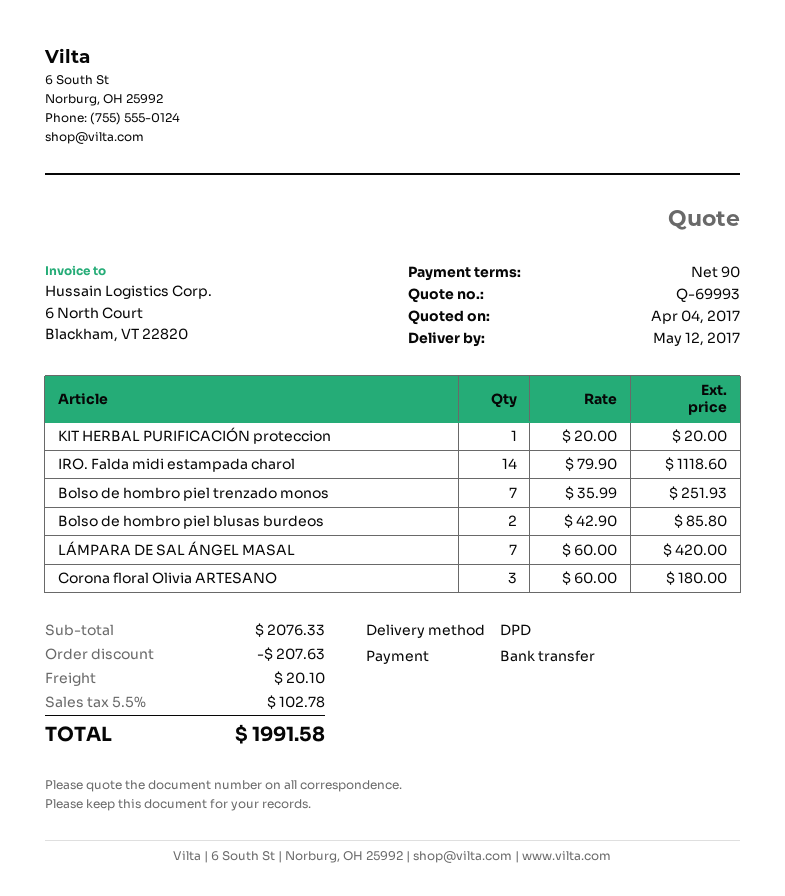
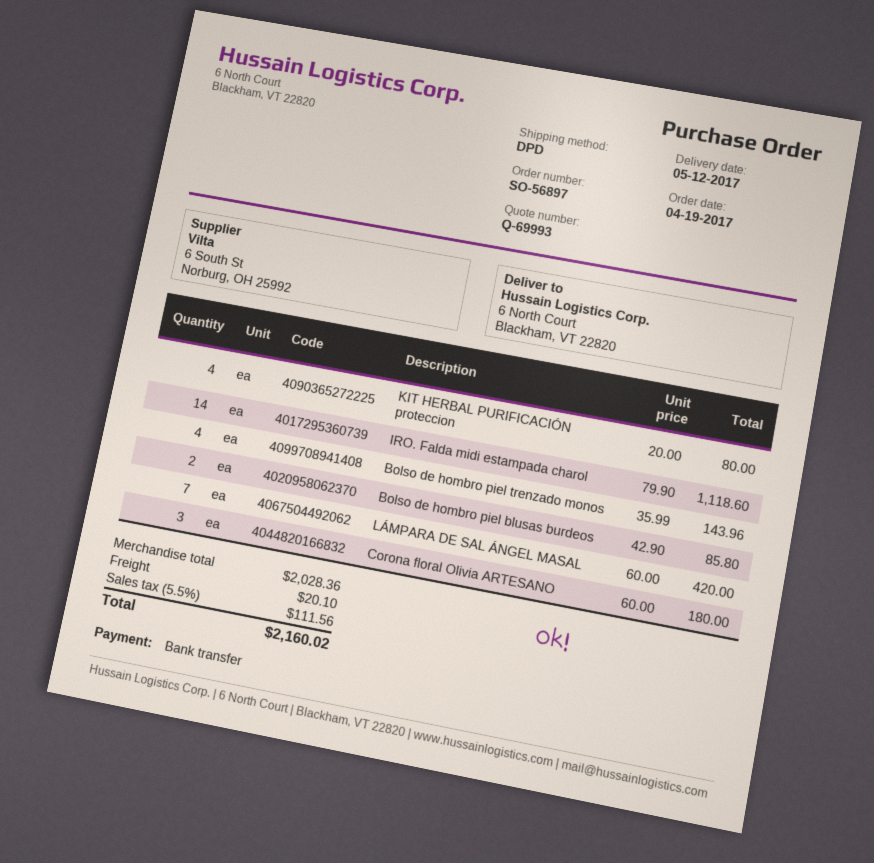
KIT HERBAL PURIFICACIÓN proteccion: 1 x 20.00 = 20.00 -> 4 x 20.00 = 80.00
Bolso de hombro piel trenzado monos: 7 x 35.99 = 251.93 -> 4 x 35.99 = 143.96
subtotal: 2076.33 -> 2028.36
discount: 207.63 -> none
tax: 5.5% = 102.78 -> 5.5% = 111.56
total: 1991.58 -> 2160.02

